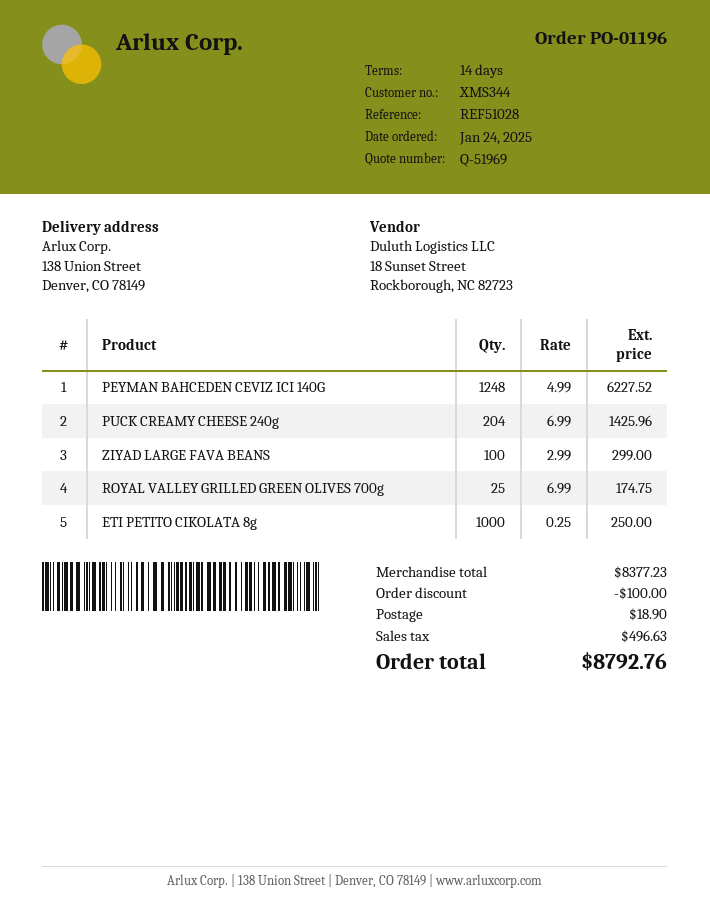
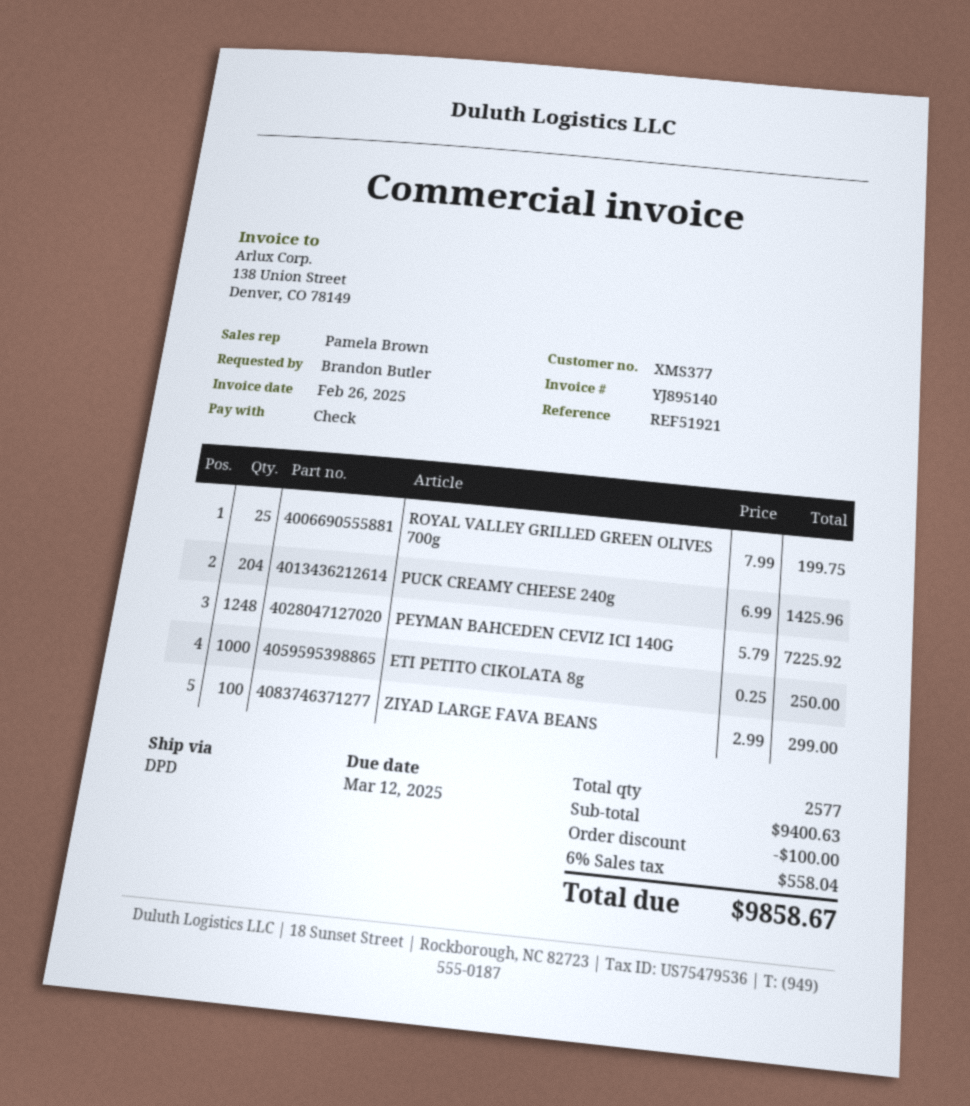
customer number: XMS344 -> XMS377
reference: REF51028 -> REF51921
PEYMAN BAHCEDEN CEVIZ ICI 140G: 1248 x 4.99 = 6227.52 -> 1248 x 5.79 = 7225.92
ROYAL VALLEY GRILLED GREEN OLIVES 700g: 25 x 6.99 = 174.75 -> 25 x 7.99 = 199.75
subtotal: 8377.23 -> 9400.63
shipping: 18.90 -> none
tax: 496.63 -> 558.04
total: 8792.76 -> 9858.67

